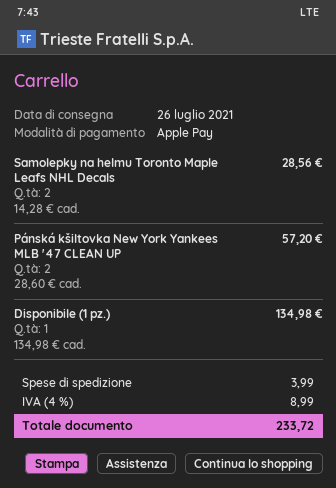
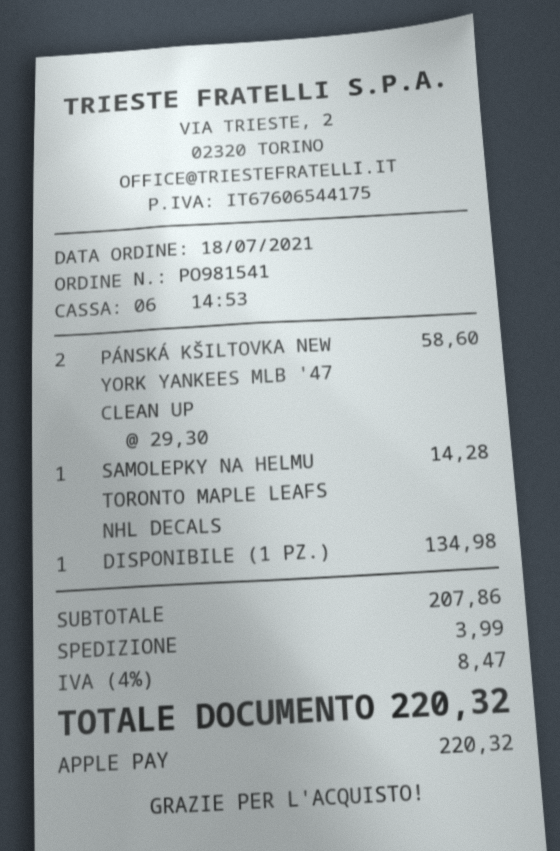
Samolepky na helmu Toronto Maple Leafs NHL Decals: 2 x 14.28 = 28.56 -> 1 x 14.28 = 14.28
Pánská kšiltovka New York Yankees MLB '47 CLEAN UP: 2 x 28.60 = 57.20 -> 2 x 29.30 = 58.60
tax: 4% = 8.99 -> 4% = 8.47
total: 233.72 -> 220.32

